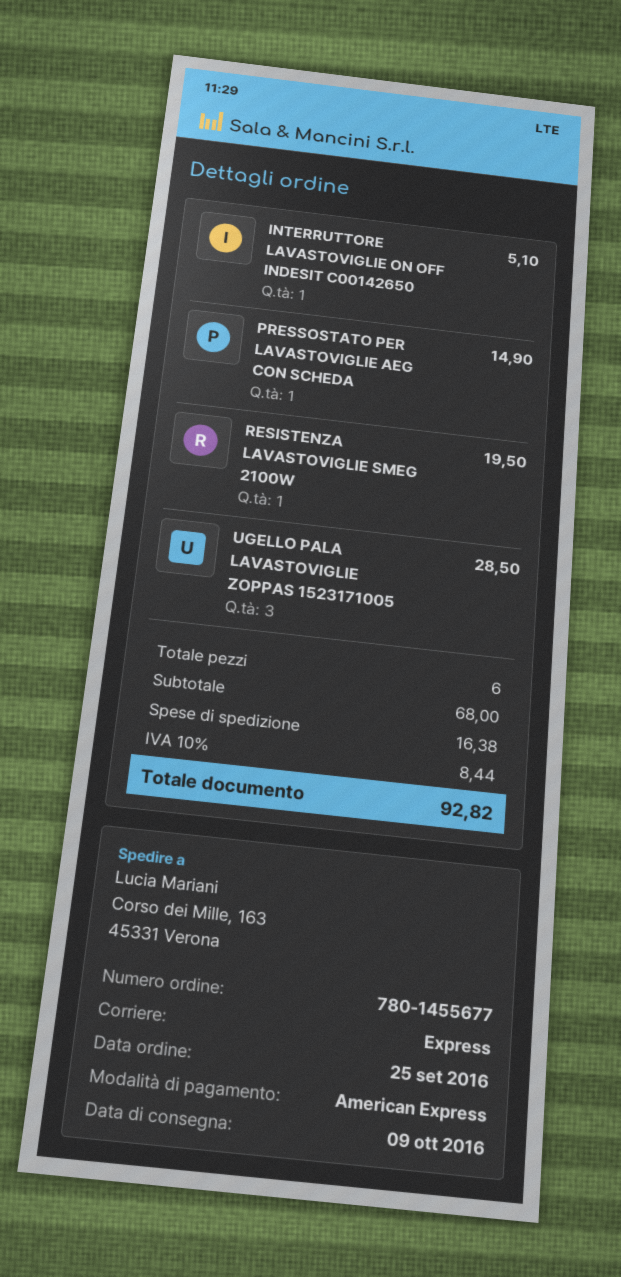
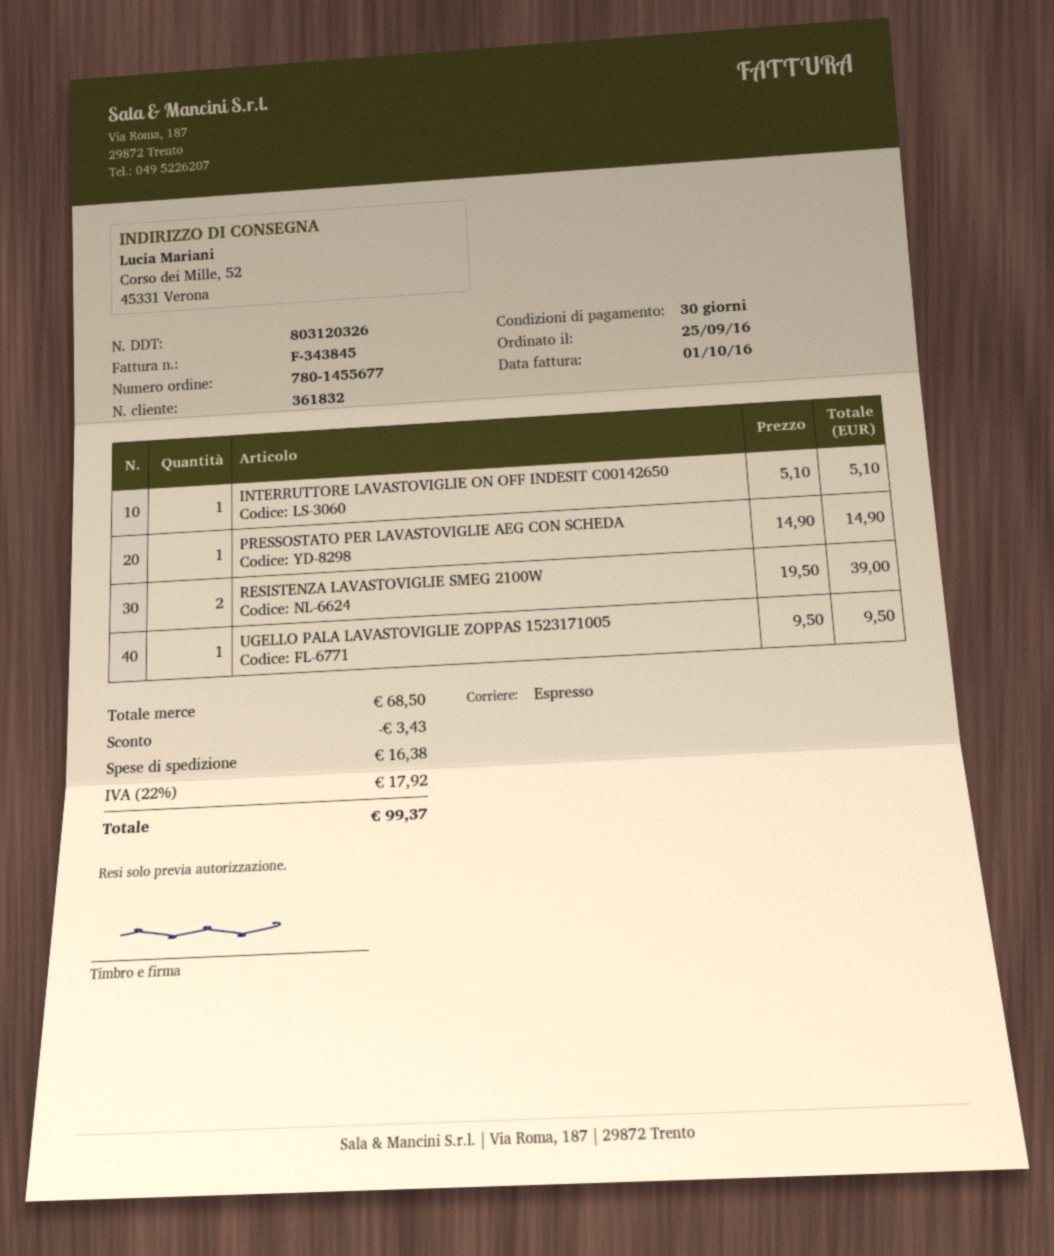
ship to: Corso dei Mille, 163, 45331 Verona -> Corso dei Mille, 52, 45331 Verona
RESISTENZA LAVASTOVIGLIE SMEG 2100W: 1 for 19.50 -> 2 for 39.00
UGELLO PALA LAVASTOVIGLIE ZOPPAS 1523171005: 3 for 28.50 -> 1 for 9.50
subtotal: 68.00 -> 68.50
discount: none -> 3.43
tax: 10% = 8.44 -> 22% = 17.92
total: 92.82 -> 99.37

